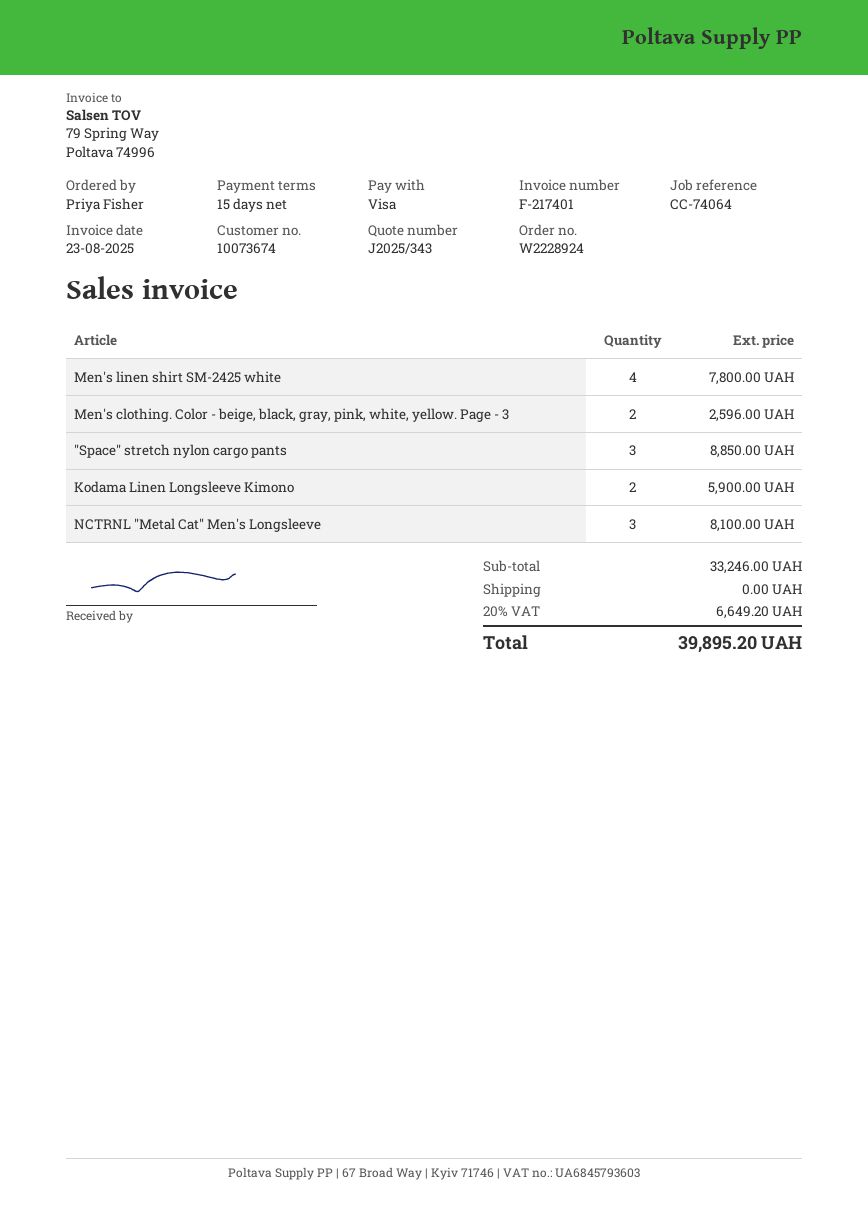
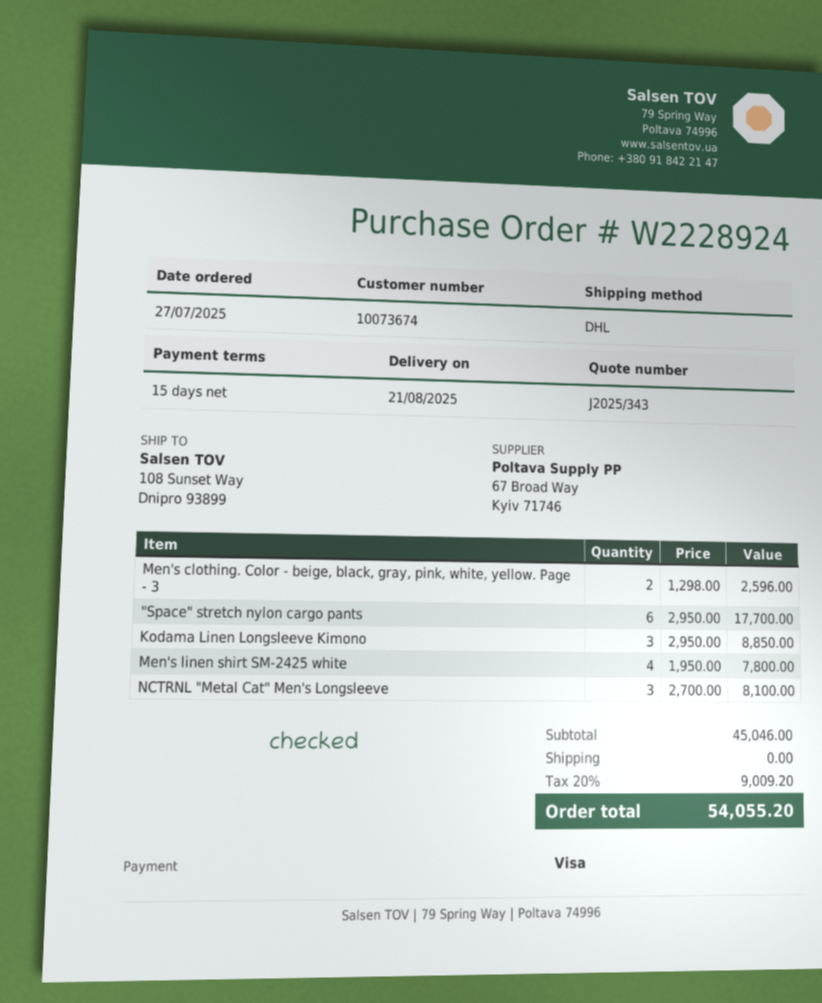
"Space" stretch nylon cargo pants: 3 for 8850.00 -> 6 for 17700.00
Kodama Linen Longsleeve Kimono: 2 for 5900.00 -> 3 for 8850.00
subtotal: 33246.00 -> 45046.00
tax: 20% = 6649.20 -> 20% = 9009.20
total: 39895.20 -> 54055.20

